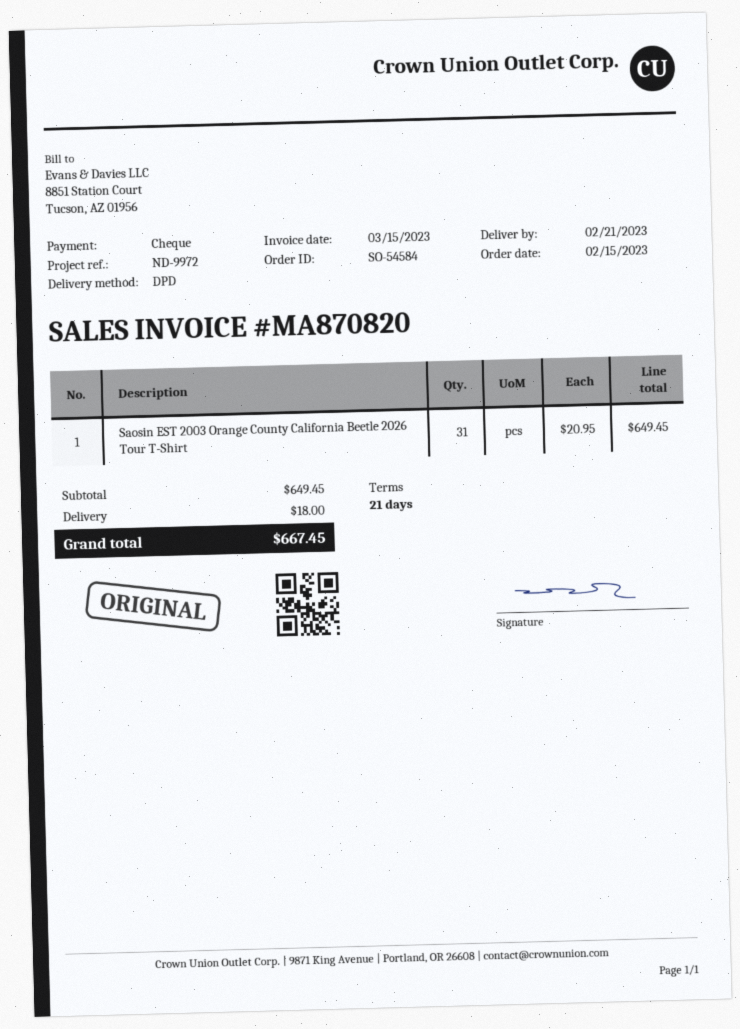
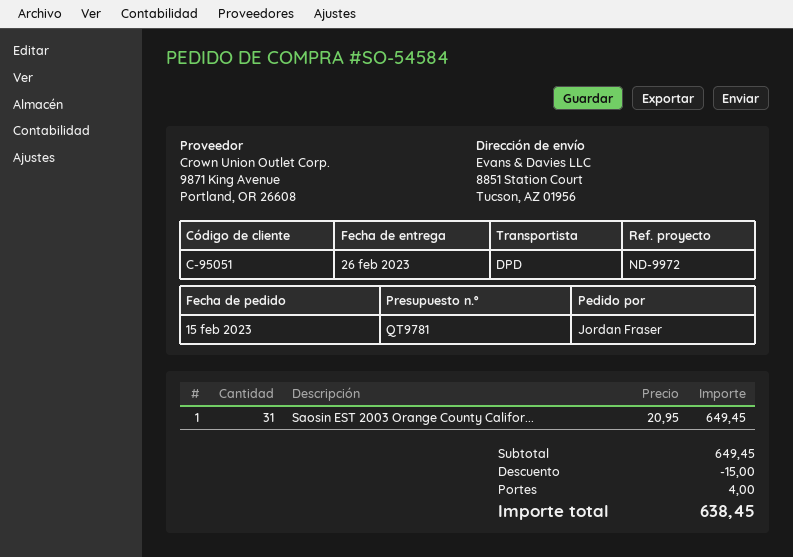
delivery date: 2023-02-21 -> 2023-02-26
discount: none -> 15.00
shipping: 18.00 -> 4.00
total: 667.45 -> 638.45

